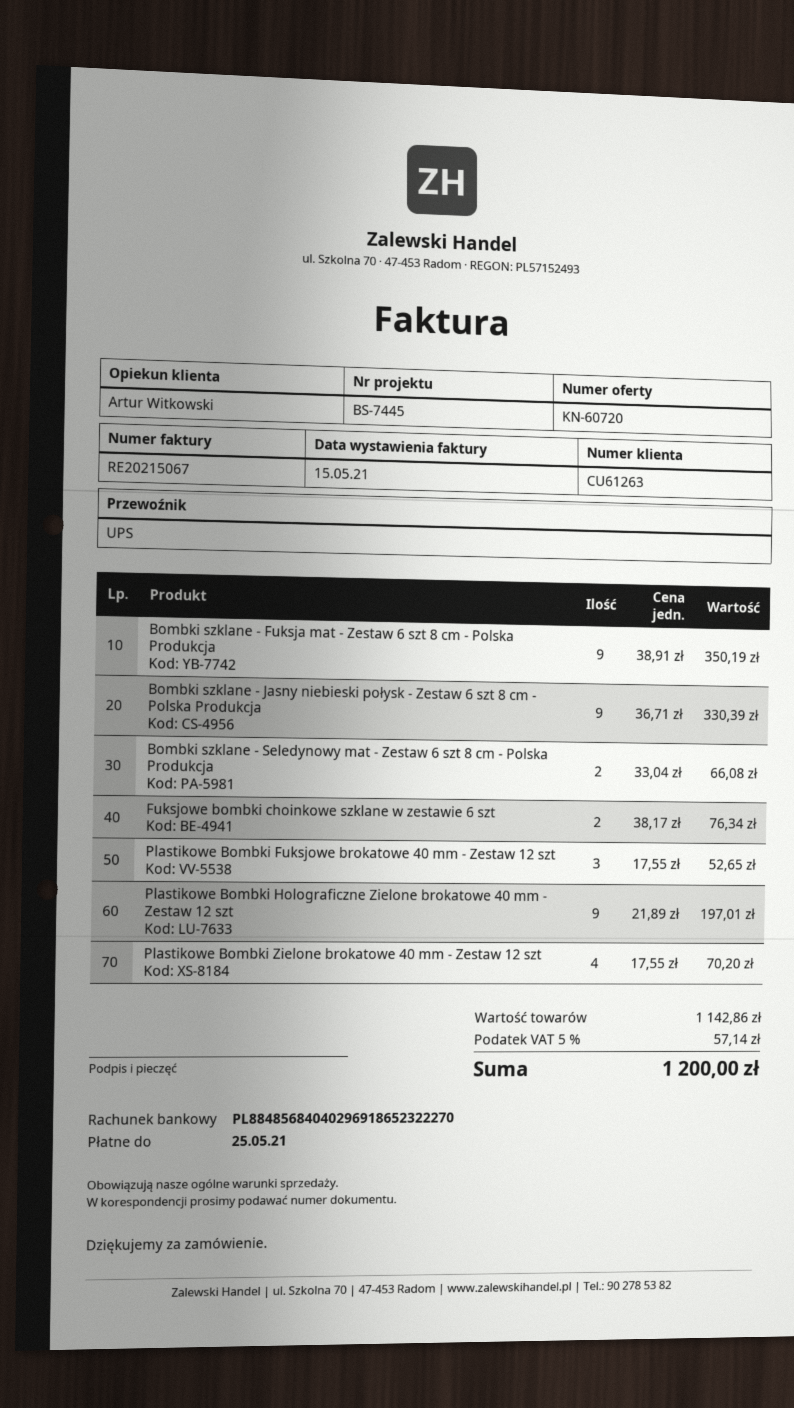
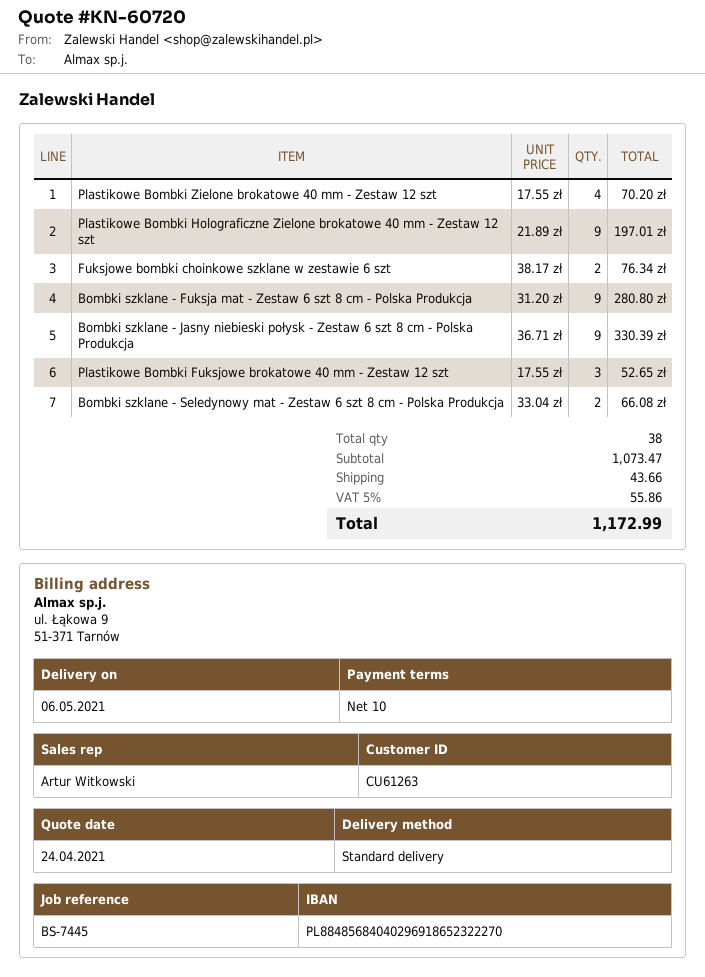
shipping method: UPS -> standard
Bombki szklane - Fuksja mat - Zestaw 6 szt 8 cm - Polska Produkcja: 9 x 38.91 = 350.19 -> 9 x 31.20 = 280.80
subtotal: 1142.86 -> 1073.47
shipping: none -> 43.66
tax: 5% = 57.14 -> 5% = 55.86
total: 1200.00 -> 1172.99

